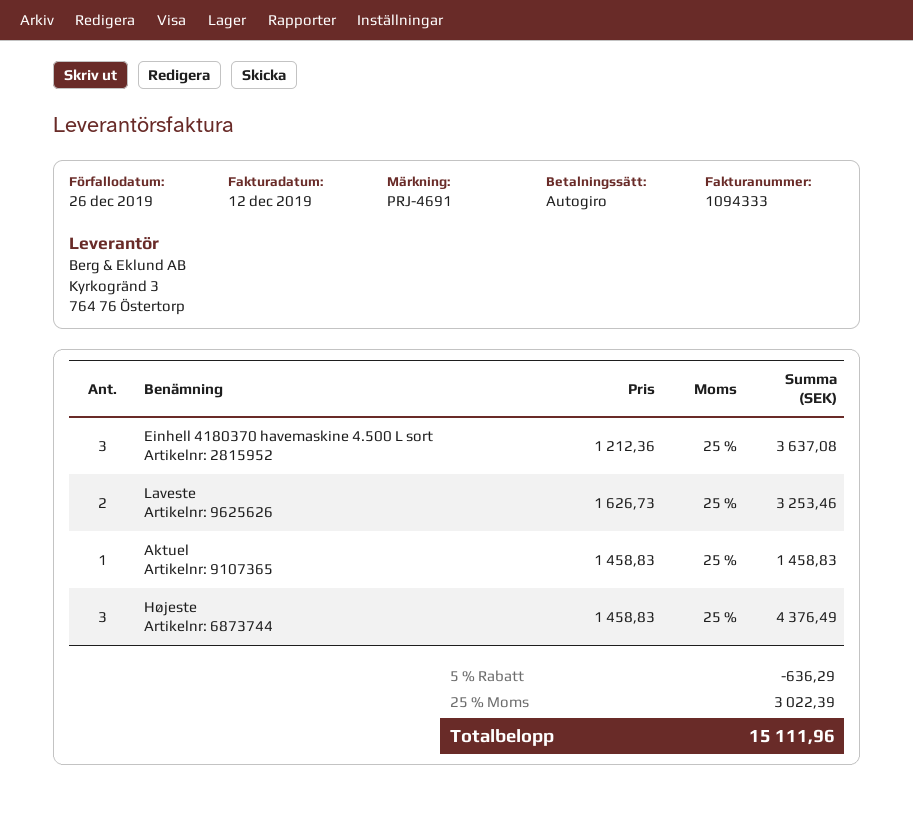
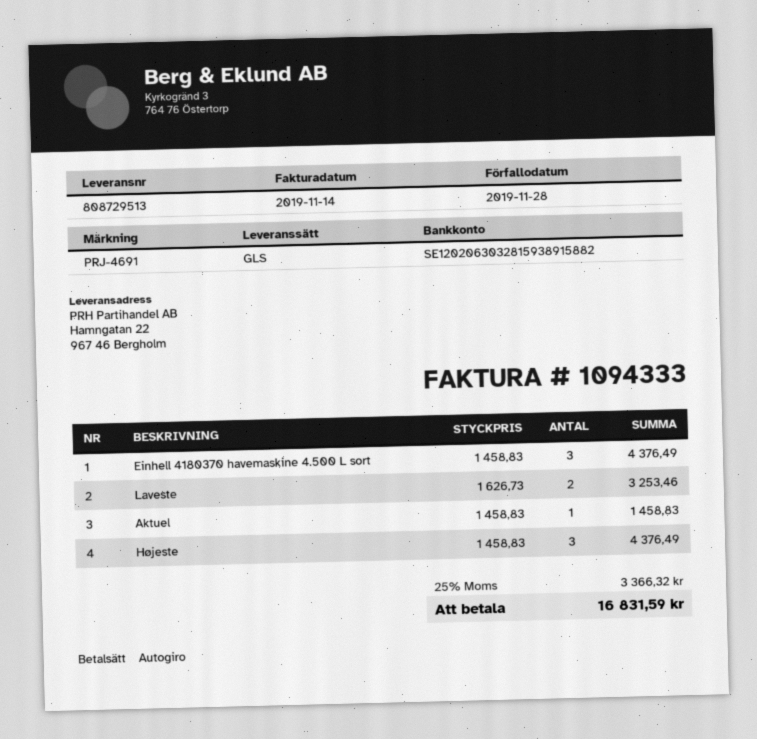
invoice date: 2019-12-12 -> 2019-11-14
due date: 2019-12-26 -> 2019-11-28
Einhell 4180370 havemaskine 4.500 L sort: 3 x 1212.36 = 3637.08 -> 3 x 1458.83 = 4376.49
discount: 5% = 636.29 -> none
tax: 25% = 3022.39 -> 25% = 3366.32
total: 15111.96 -> 16831.59

